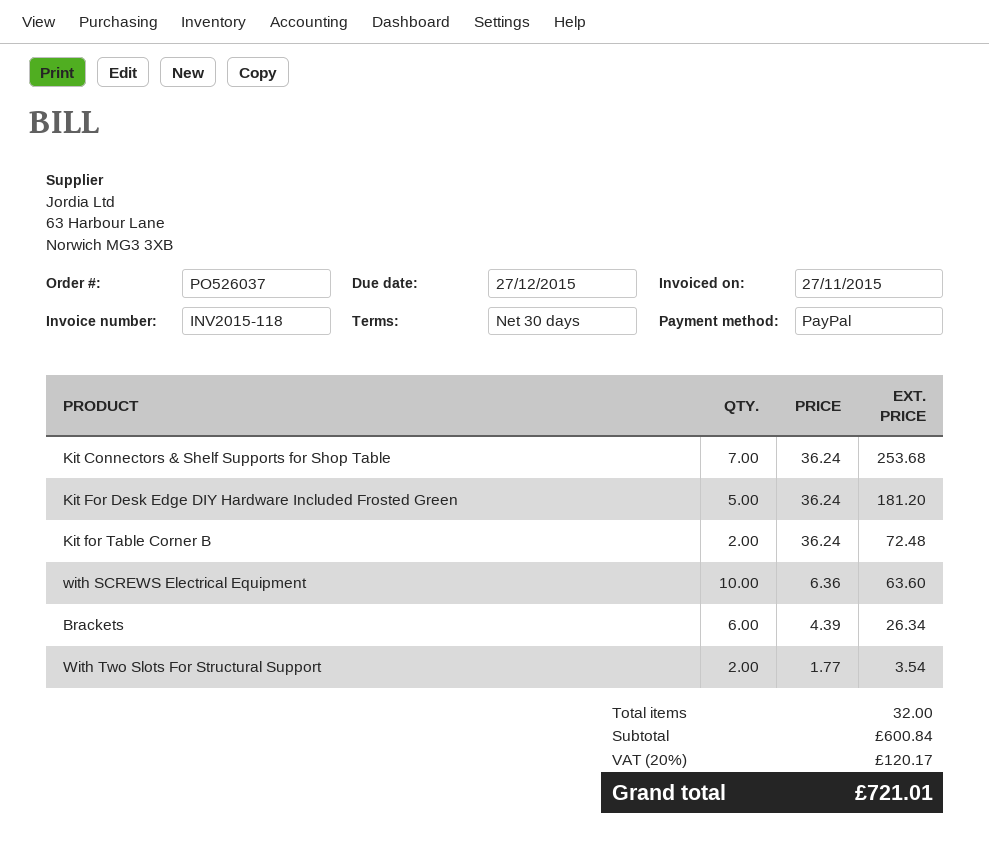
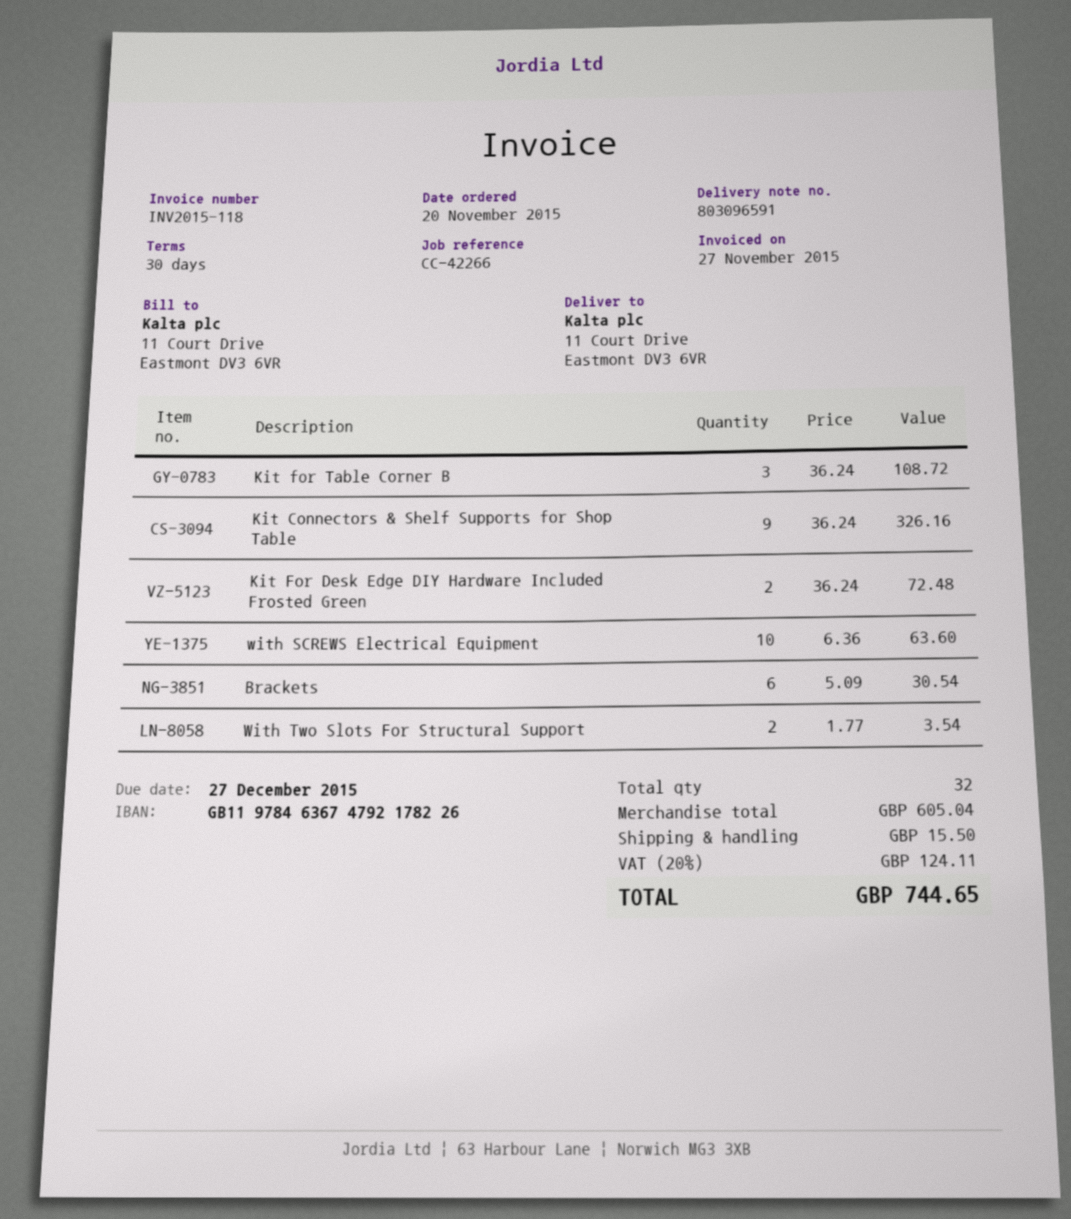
Kit Connectors & Shelf Supports for Shop Table: 7 x 36.24 = 253.68 -> 9 x 36.24 = 326.16
Kit For Desk Edge DIY Hardware Included Frosted Green: 5 x 36.24 = 181.20 -> 2 x 36.24 = 72.48
Kit for Table Corner B: 2 x 36.24 = 72.48 -> 3 x 36.24 = 108.72
Brackets: 6 x 4.39 = 26.34 -> 6 x 5.09 = 30.54
subtotal: 600.84 -> 605.04
shipping: none -> 15.50
tax: 20% = 120.17 -> 20% = 124.11
total: 721.01 -> 744.65

